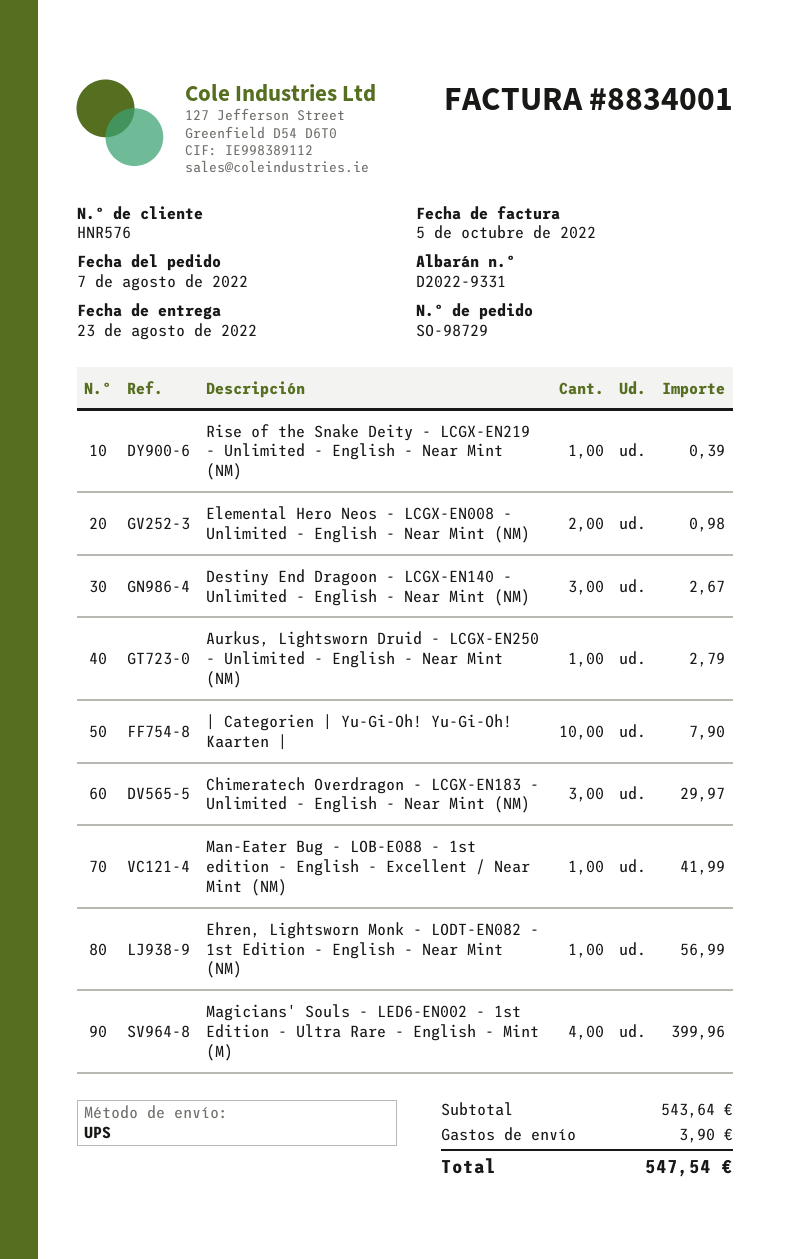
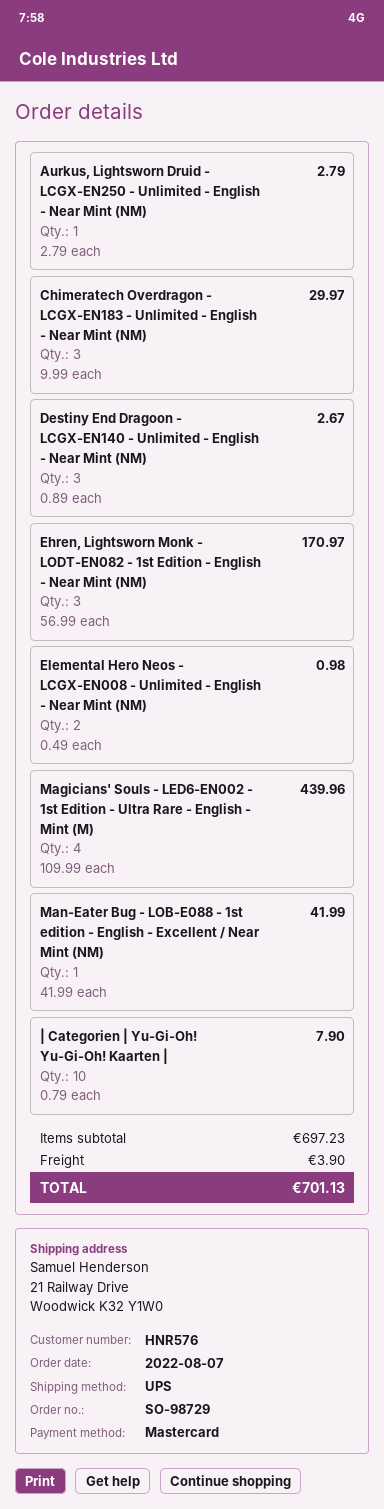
Rise of the Snake Deity - LCGX-EN219 - Unlimited - English - Near Mint (NM): 1 for 0.39 -> none
Ehren, Lightsworn Monk - LODT-EN082 - 1st Edition - English - Near Mint (NM): 1 for 56.99 -> 3 for 170.97
Magicians' Souls - LED6-EN002 - 1st Edition - Ultra Rare - English - Mint (M): 4 for 399.96 -> 4 for 439.96
subtotal: 543.64 -> 697.23
total: 547.54 -> 701.13

